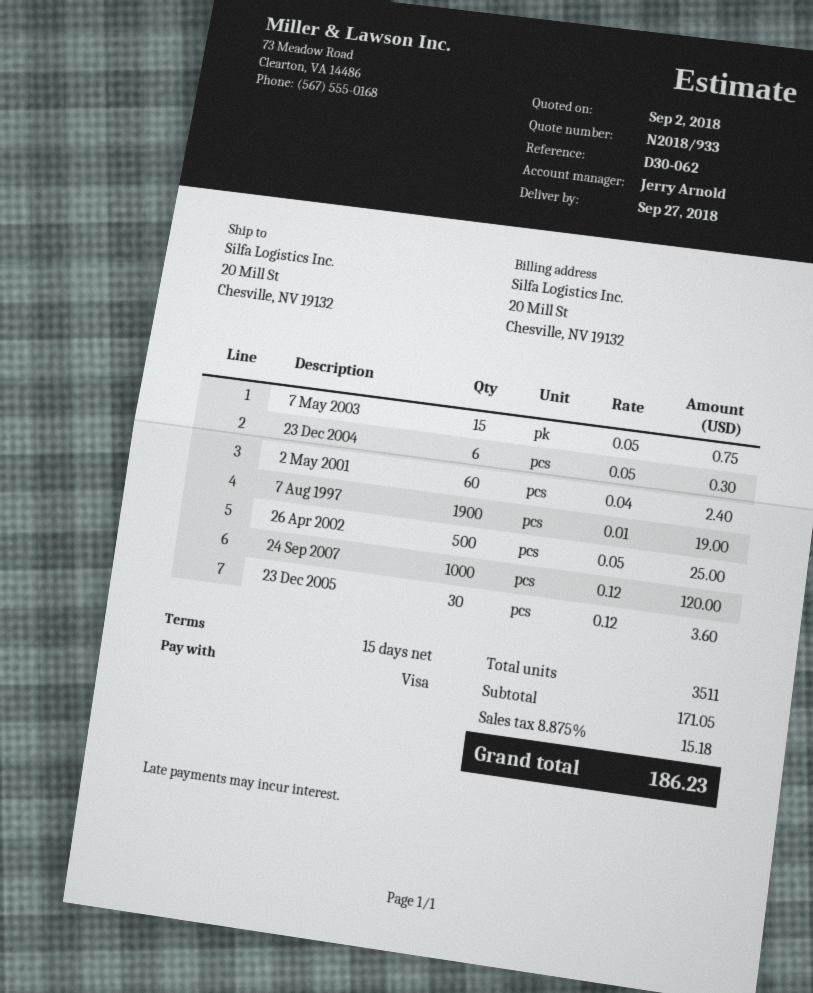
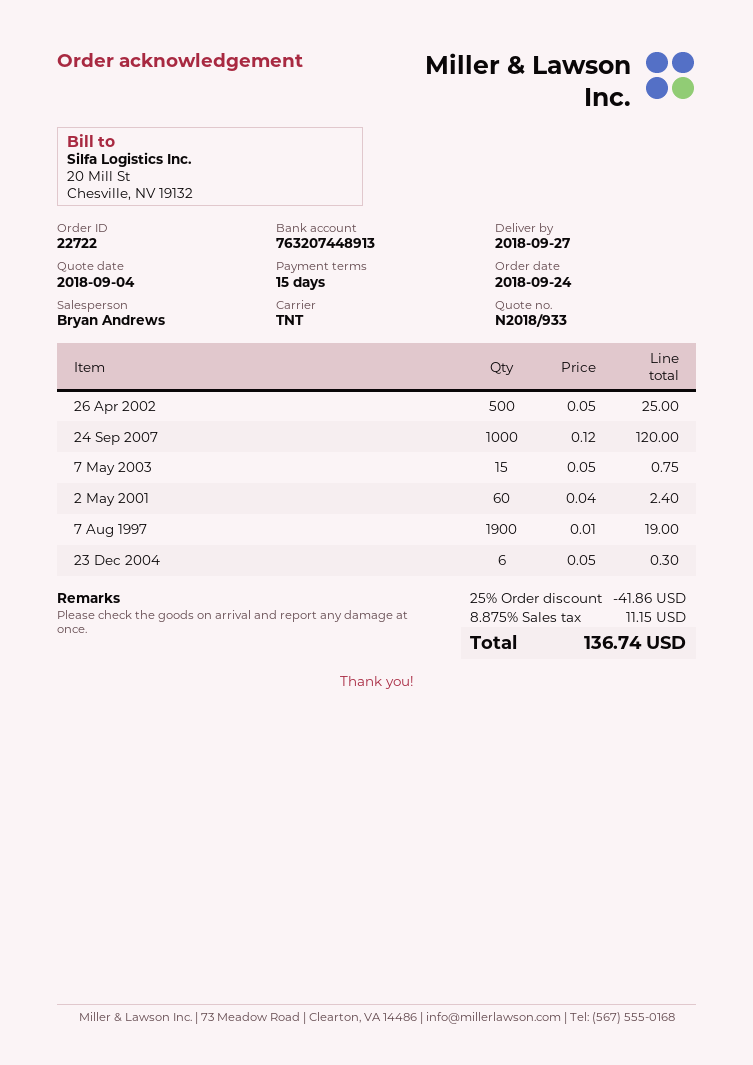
quote date: 2018-09-02 -> 2018-09-04
sales rep: Jerry Arnold -> Bryan Andrews
23 Dec 2005: 30 x 0.12 = 3.60 -> none
discount: none -> 25% = 41.86
tax: 8.875% = 15.18 -> 8.875% = 11.15
total: 186.23 -> 136.74

